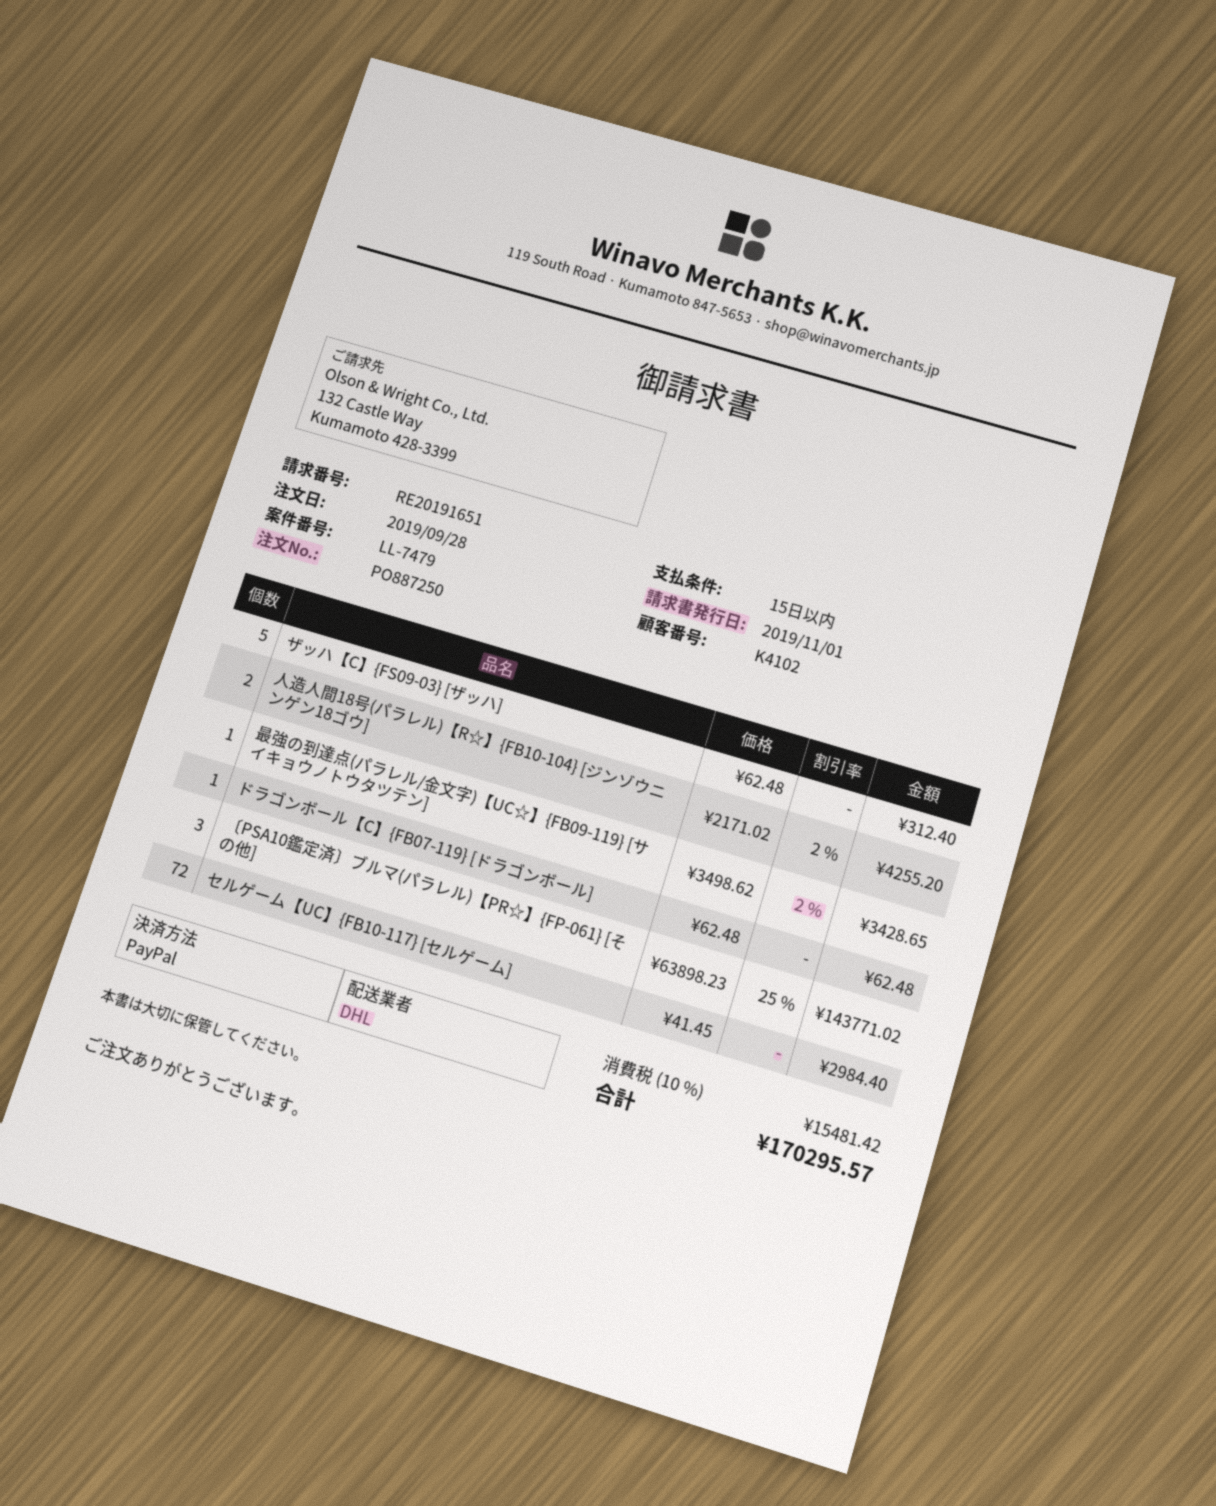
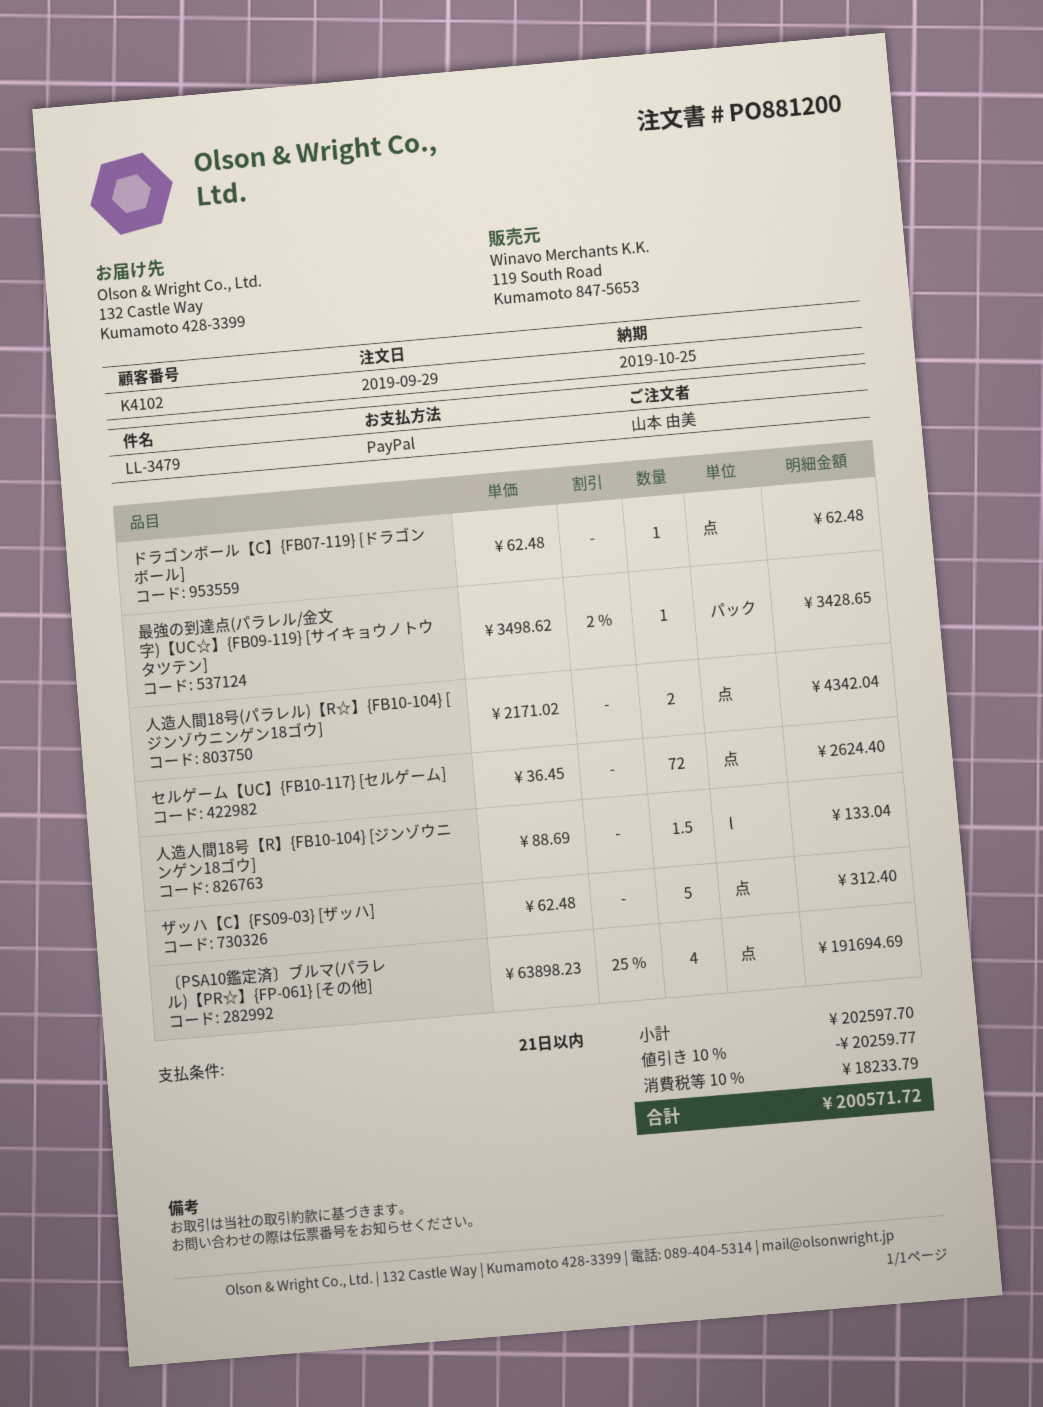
order number: PO887250 -> PO881200
order date: 2019-09-28 -> 2019-09-29
payment terms: 15 days -> 21 days
reference: LL-7479 -> LL-3479
人造人間18号(パラレル)【R☆】{FB10-104} [ジンゾウニンゲン18ゴウ]: 2 x 2171.02 - 2% = 4255.20 -> 2 x 2171.02 = 4342.04
〔PSA10鑑定済〕ブルマ(パラレル)【PR☆】{FP-061} [その他]: 3 x 63898.23 - 25% = 143771.02 -> 4 x 63898.23 - 25% = 191694.69
セルゲーム【UC】{FB10-117} [セルゲーム]: 72 x 41.45 = 2984.40 -> 72 x 36.45 = 2624.40
人造人間18号【R】{FB10-104} [ジンゾウニンゲン18ゴウ]: none -> 1.5 x 88.69 = 133.04
discount: none -> 10% = 20259.77
tax: 10% = 15481.42 -> 10% = 18233.79
total: 170295.57 -> 200571.72

